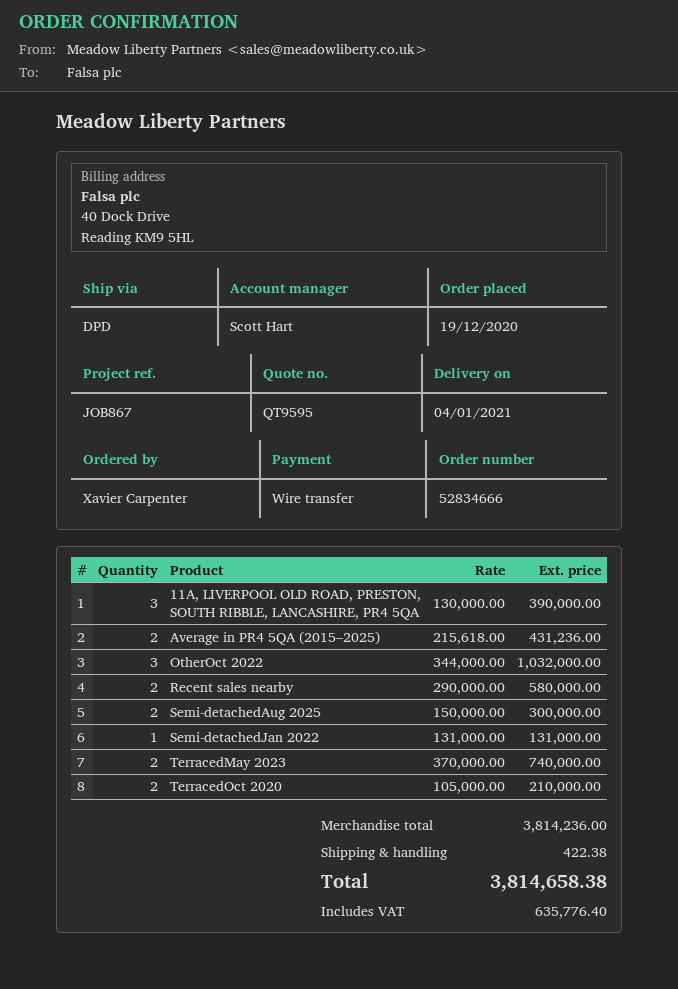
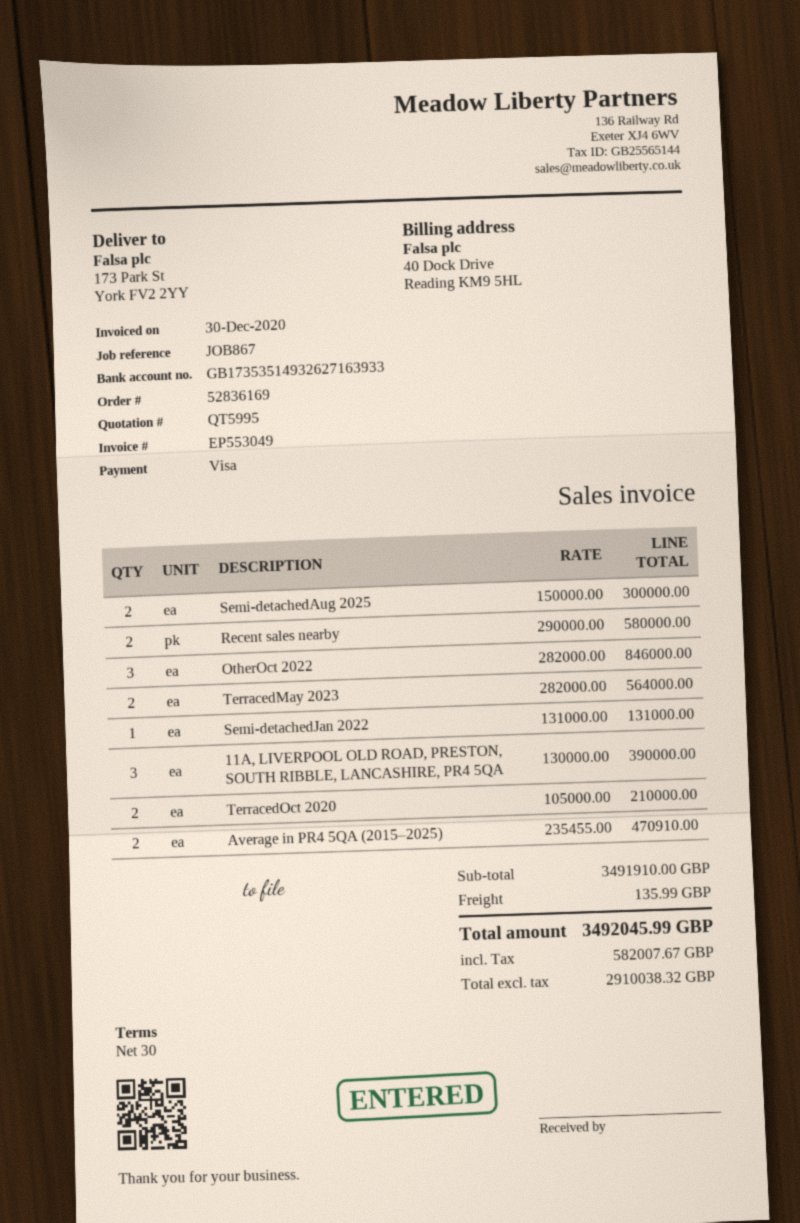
quote number: QT9595 -> QT5995
order number: 52834666 -> 52836169
payment method: bank transfer -> Visa
Average in PR4 5QA (2015–2025): 2 x 215618.00 = 431236.00 -> 2 x 235455.00 = 470910.00
OtherOct 2022: 3 x 344000.00 = 1032000.00 -> 3 x 282000.00 = 846000.00
TerracedMay 2023: 2 x 370000.00 = 740000.00 -> 2 x 282000.00 = 564000.00
subtotal: 3814236.00 -> 3491910.00
shipping: 422.38 -> 135.99
tax: 635776.40 -> 582007.67
total: 3814658.38 -> 3492045.99

